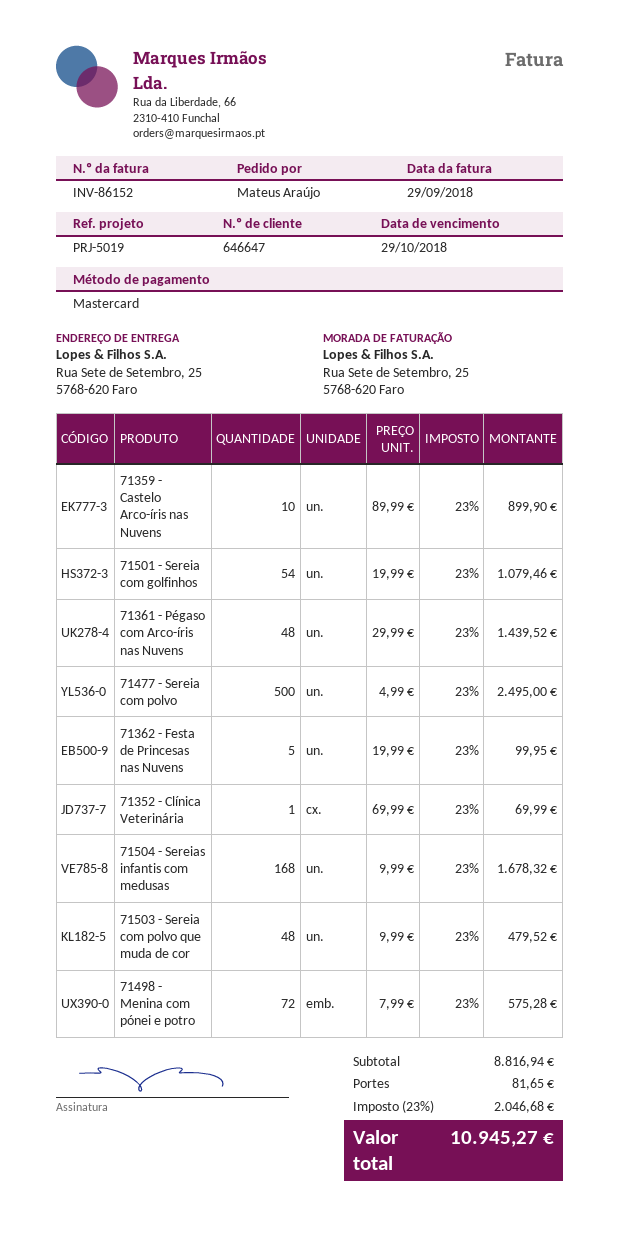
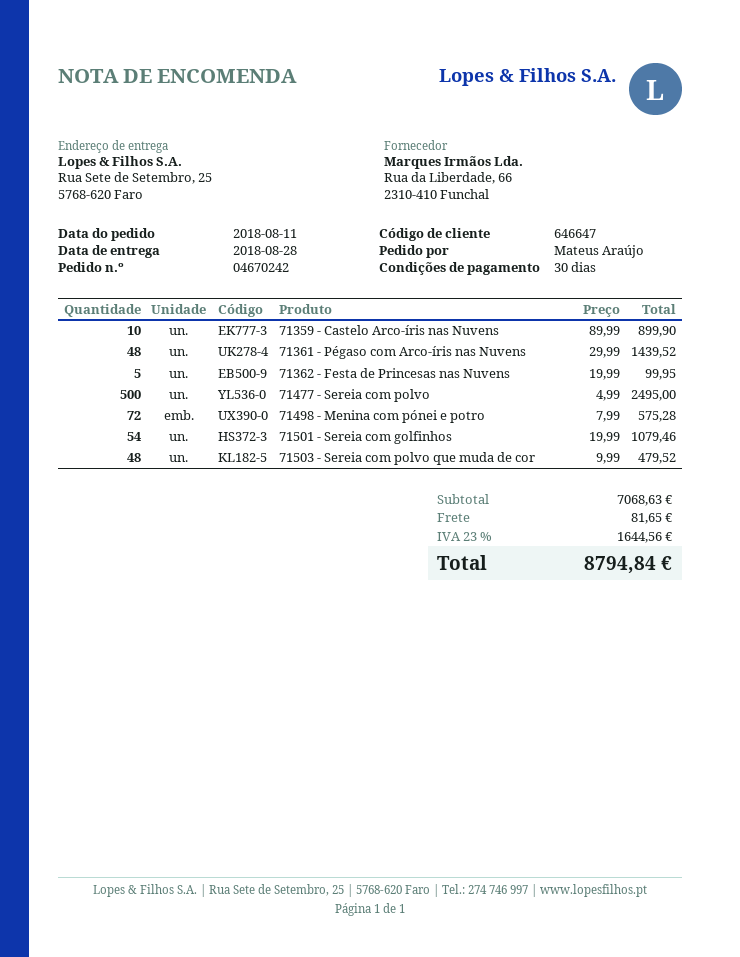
71352 - Clínica Veterinária: 1 x 69.99 = 69.99 -> none
71504 - Sereias infantis com medusas: 168 x 9.99 = 1678.32 -> none
subtotal: 8816.94 -> 7068.63
tax: 23% = 2046.68 -> 23% = 1644.56
total: 10945.27 -> 8794.84

